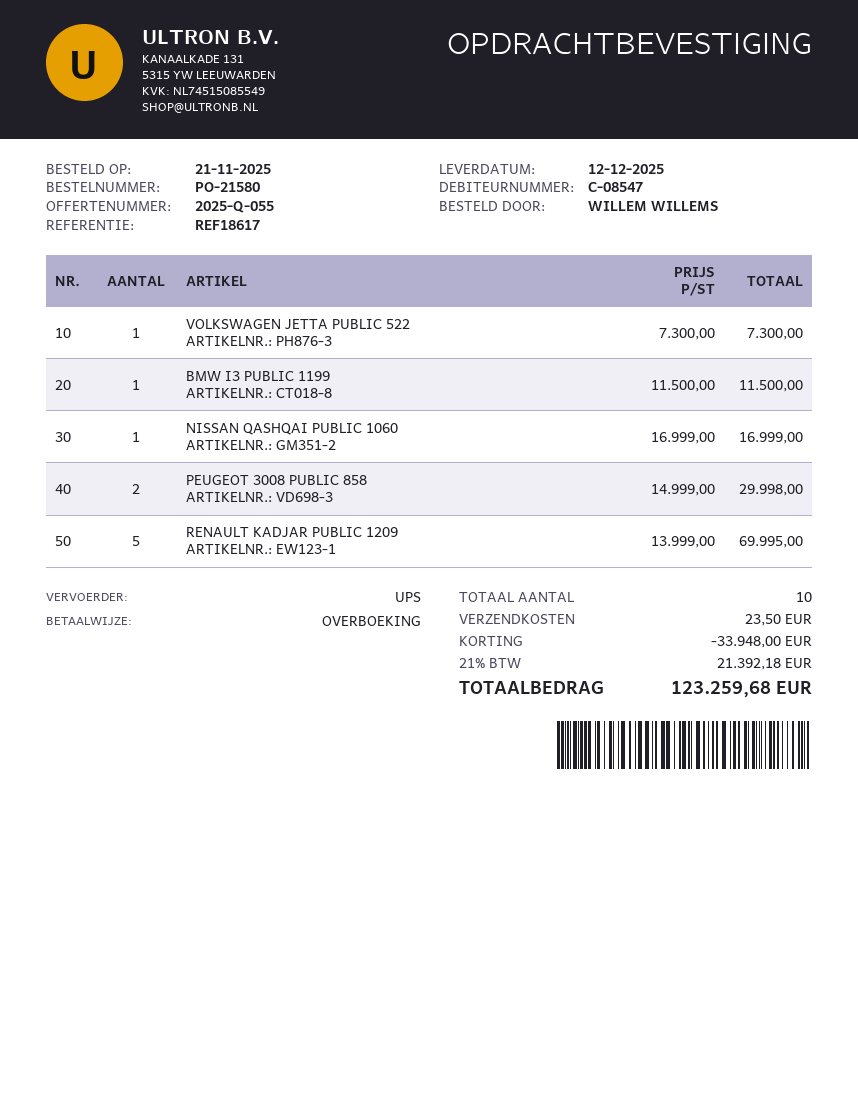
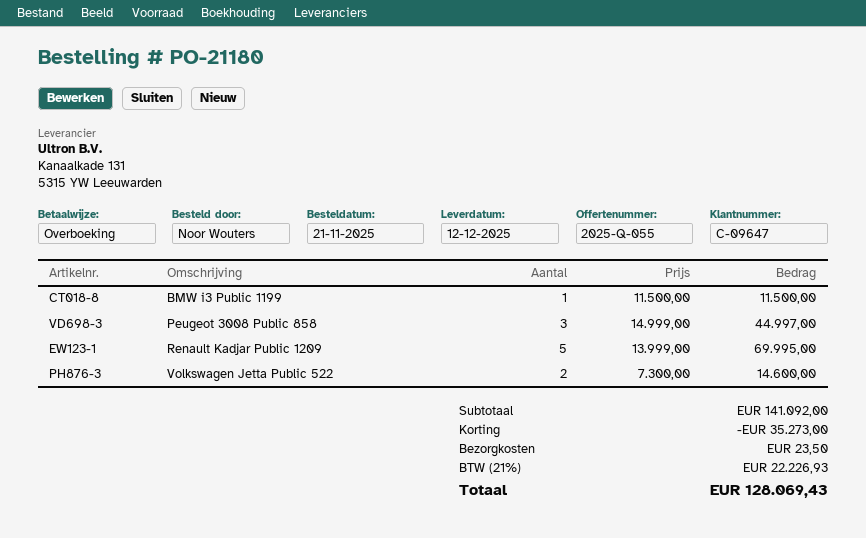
order number: PO-21580 -> PO-21180
customer number: C-08547 -> C-09647
ordered by: WILLEM WILLEMS -> Noor Wouters
VOLKSWAGEN JETTA PUBLIC 522: 1 x 7300.00 = 7300.00 -> 2 x 7300.00 = 14600.00
NISSAN QASHQAI PUBLIC 1060: 1 x 16999.00 = 16999.00 -> none
PEUGEOT 3008 PUBLIC 858: 2 x 14999.00 = 29998.00 -> 3 x 14999.00 = 44997.00
discount: 33948.00 -> 35273.00
tax: 21% = 21392.18 -> 21% = 22226.93
total: 123259.68 -> 128069.43

